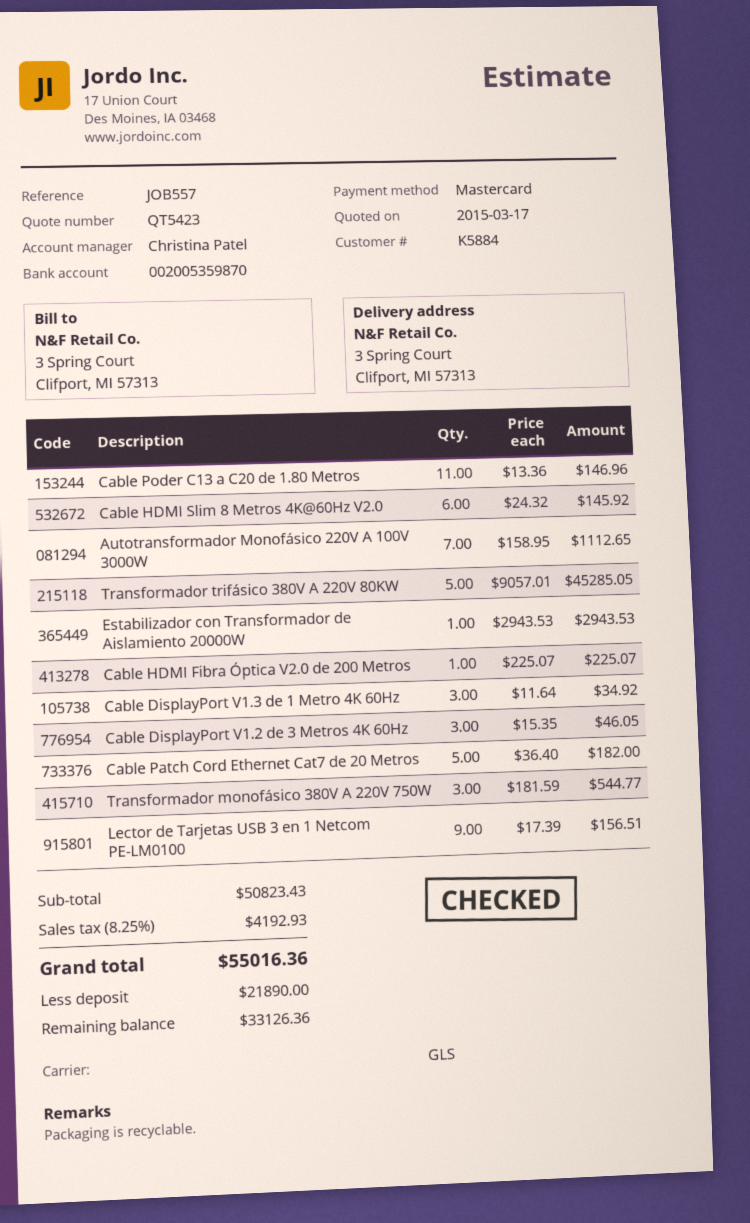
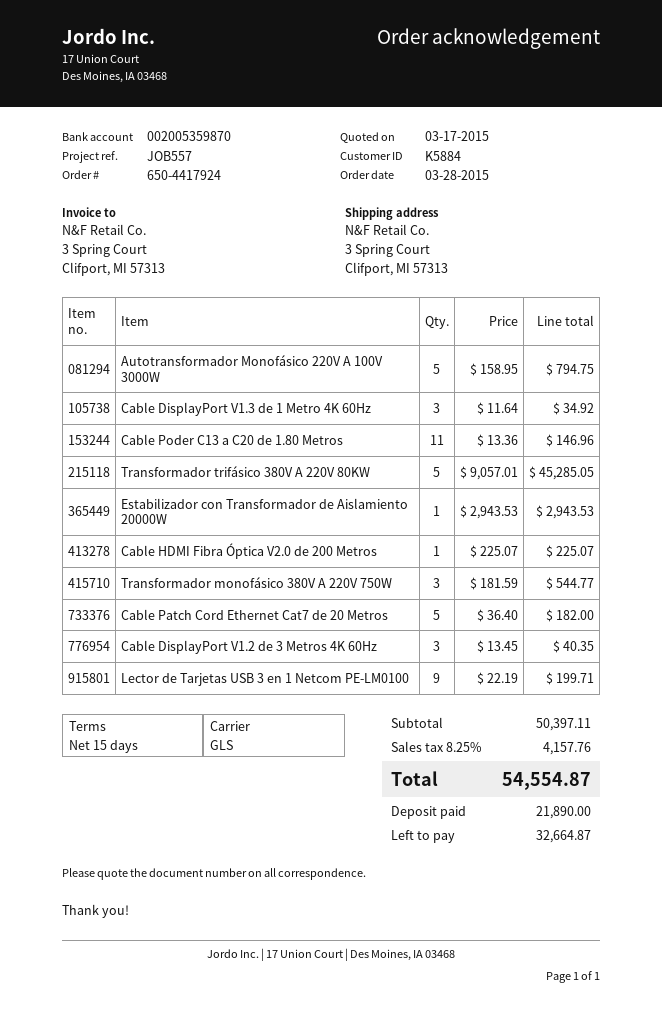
Cable HDMI Slim 8 Metros 4K@60Hz V2.0: 6 x 24.32 = 145.92 -> none
Autotransformador Monofásico 220V A 100V 3000W: 7 x 158.95 = 1112.65 -> 5 x 158.95 = 794.75
Cable DisplayPort V1.2 de 3 Metros 4K 60Hz: 3 x 15.35 = 46.05 -> 3 x 13.45 = 40.35
Lector de Tarjetas USB 3 en 1 Netcom PE-LM0100: 9 x 17.39 = 156.51 -> 9 x 22.19 = 199.71
subtotal: 50823.43 -> 50397.11
tax: 8.25% = 4192.93 -> 8.25% = 4157.76
total: 55016.36 -> 54554.87
balance: 33126.36 -> 32664.87

